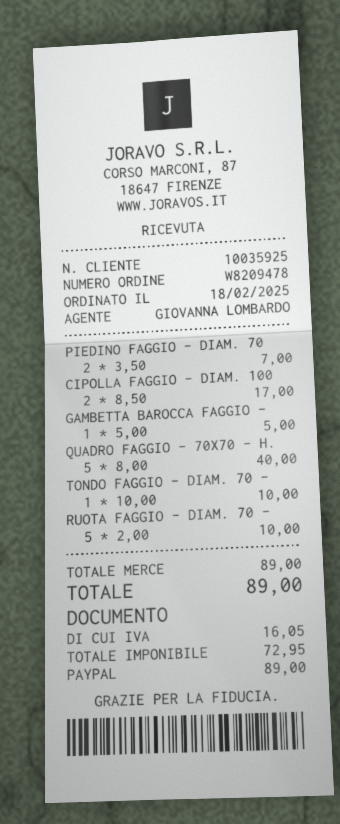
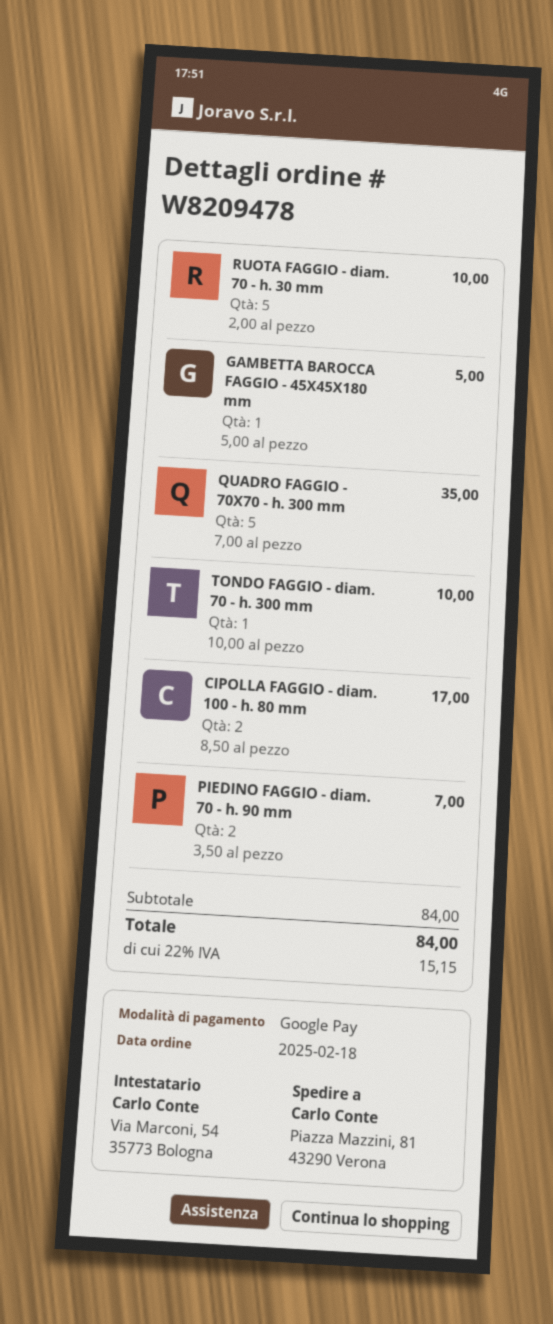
payment method: PayPal -> Google Pay
QUADRO FAGGIO - 70X70 - H.: 5 x 8.00 = 40.00 -> 5 x 7.00 = 35.00
subtotal: 89.00 -> 84.00
tax: 16.05 -> 15.15
total: 89.00 -> 84.00

